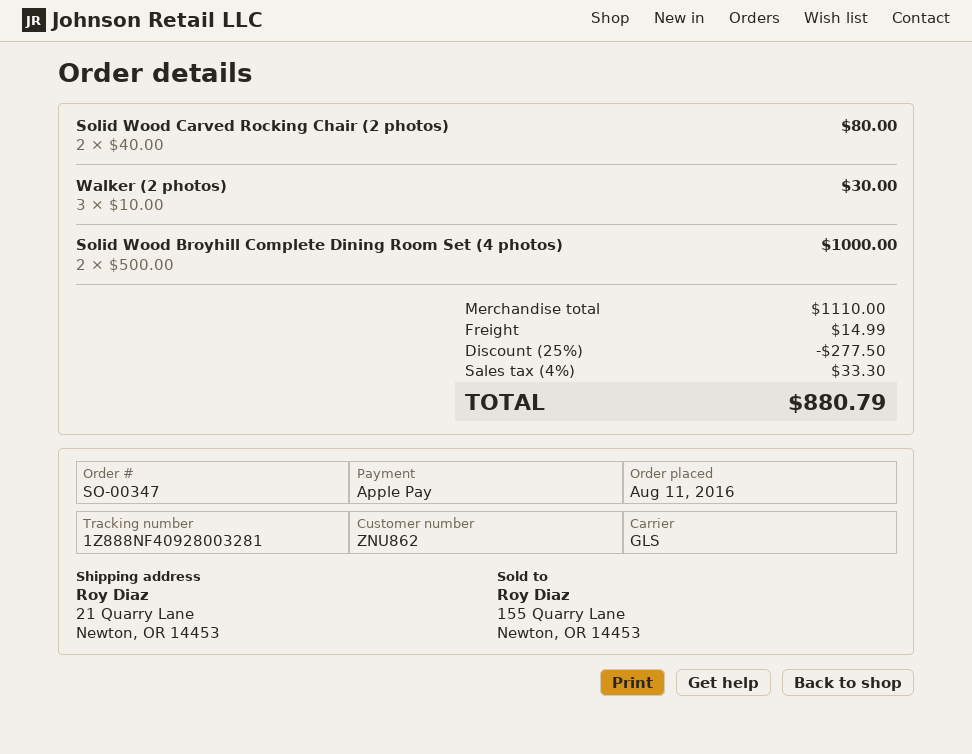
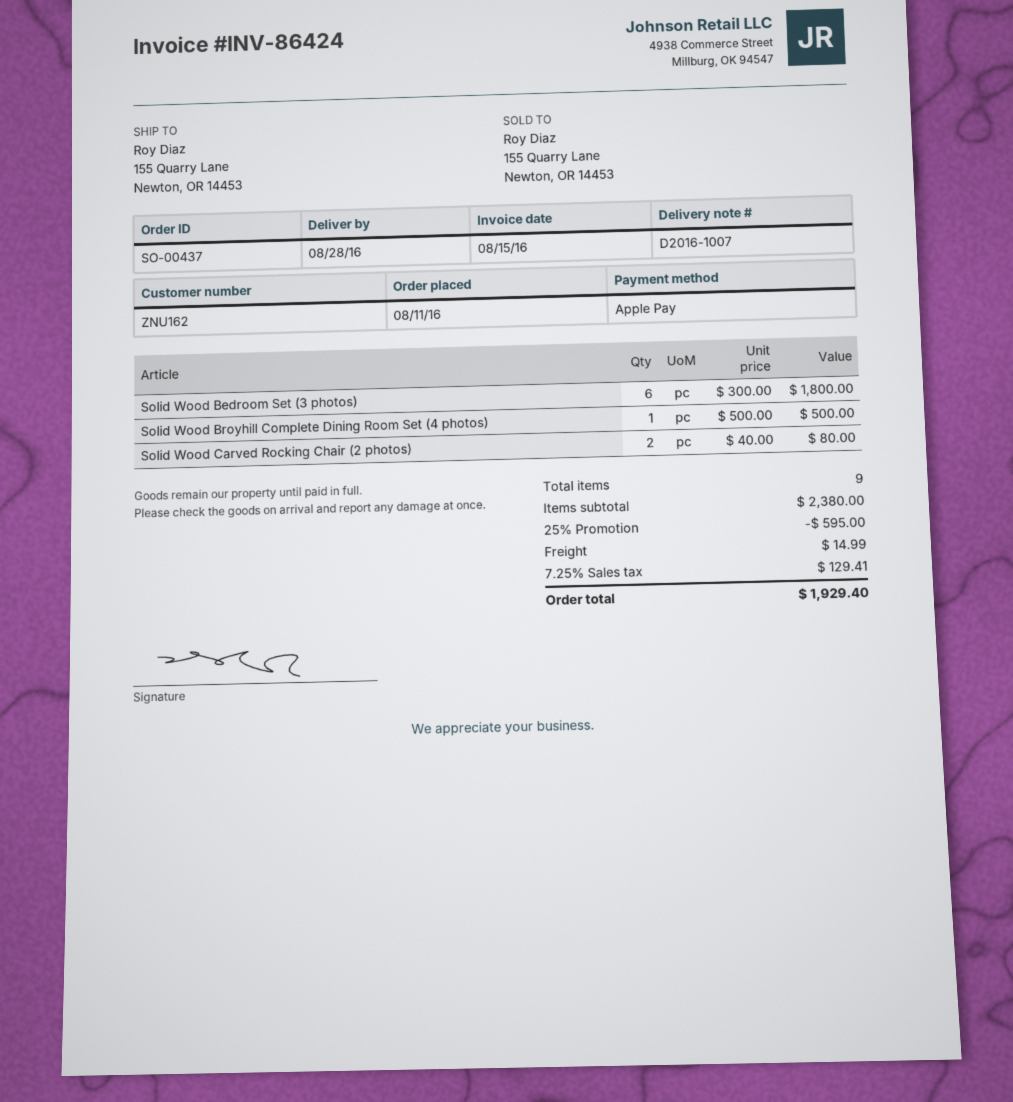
order number: SO-00347 -> SO-00437
customer number: ZNU862 -> ZNU162
ship to: 21 Quarry Lane, Newton, OR 14453 -> 155 Quarry Lane, Newton, OR 14453
Walker (2 photos): 3 x 10.00 = 30.00 -> none
Solid Wood Broyhill Complete Dining Room Set (4 photos): 2 x 500.00 = 1000.00 -> 1 x 500.00 = 500.00
Solid Wood Bedroom Set (3 photos): none -> 6 x 300.00 = 1800.00
subtotal: 1110.00 -> 2380.00
discount: 25% = 277.50 -> 25% = 595.00
tax: 4% = 33.30 -> 7.25% = 129.41
total: 880.79 -> 1929.40

